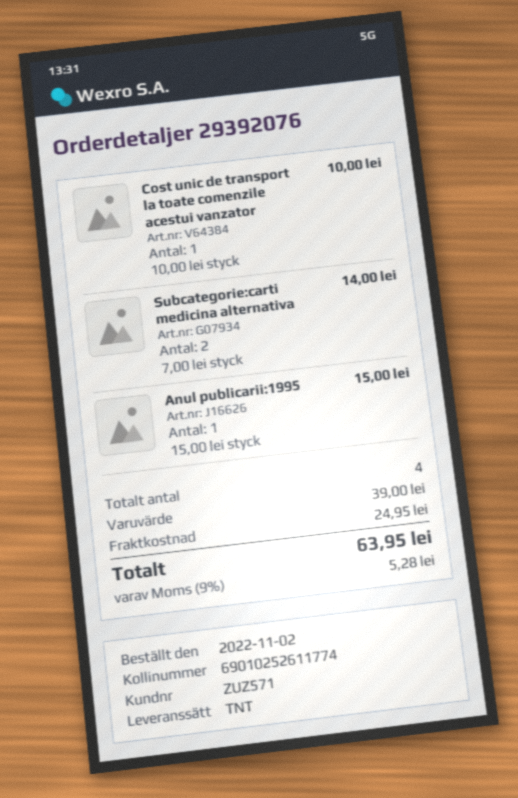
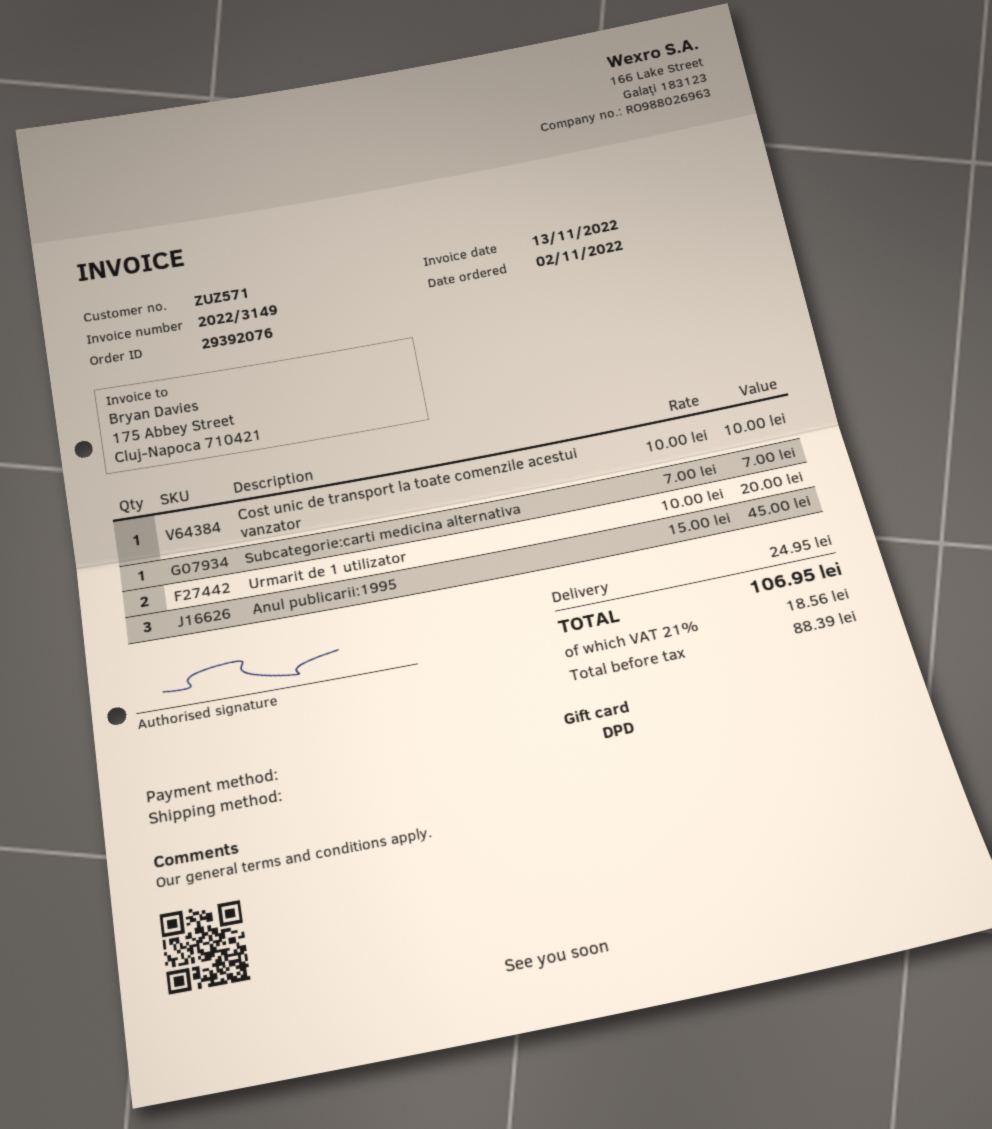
shipping method: TNT -> DPD
Subcategorie:carti medicina alternativa: 2 x 7.00 = 14.00 -> 1 x 7.00 = 7.00
Anul publicarii:1995: 1 x 15.00 = 15.00 -> 3 x 15.00 = 45.00
Urmarit de 1 utilizator: none -> 2 x 10.00 = 20.00
tax: 9% = 5.28 -> 21% = 18.56
total: 63.95 -> 106.95

